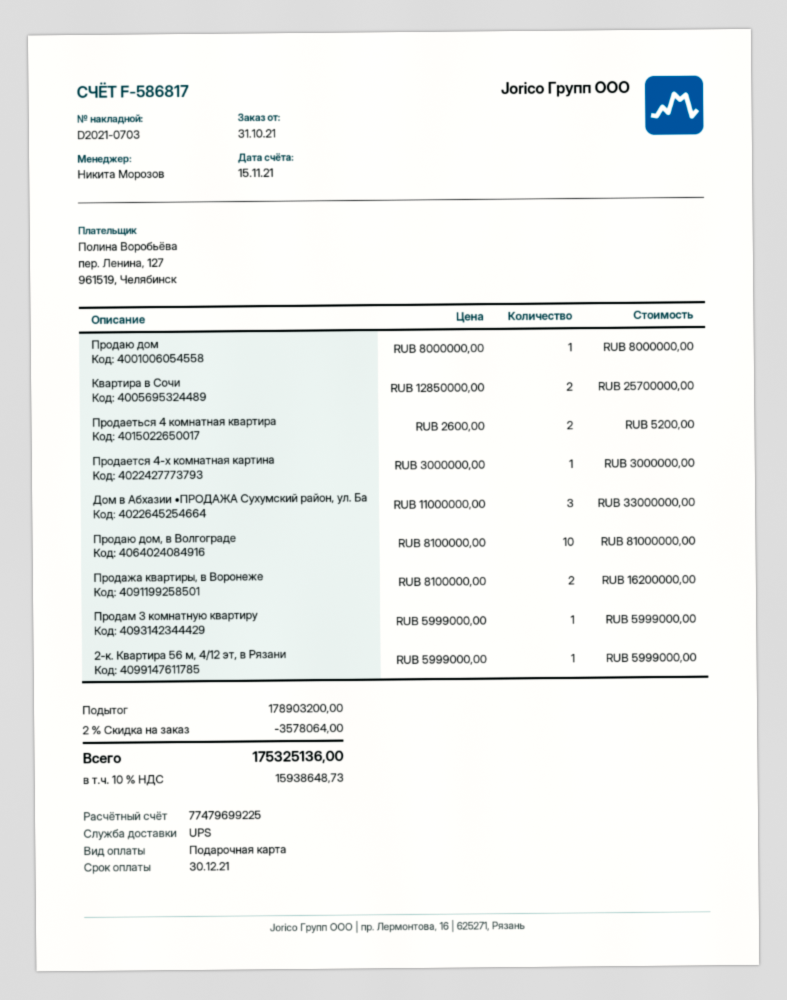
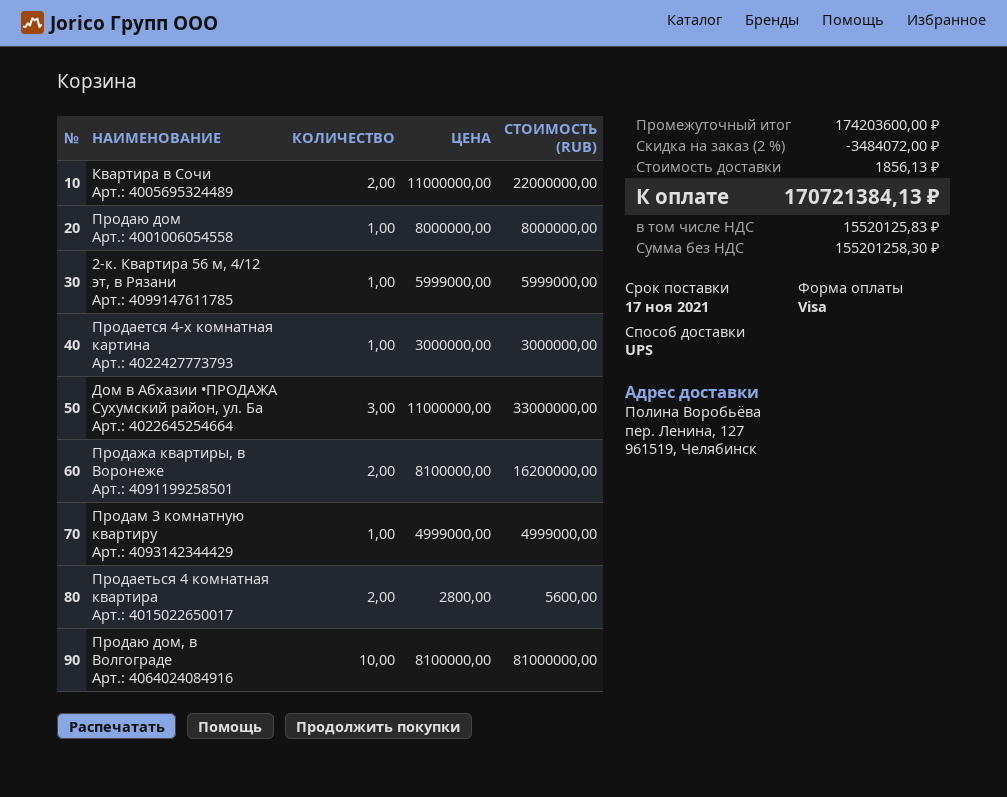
payment method: gift card -> Visa
Квартира в Сочи: 2 x 12850000.00 = 25700000.00 -> 2 x 11000000.00 = 22000000.00
Продаеться 4 комнатная квартира: 2 x 2600.00 = 5200.00 -> 2 x 2800.00 = 5600.00
Продам 3 комнатную квартиру: 1 x 5999000.00 = 5999000.00 -> 1 x 4999000.00 = 4999000.00
subtotal: 178903200.00 -> 174203600.00
discount: 2% = 3578064.00 -> 2% = 3484072.00
shipping: none -> 1856.13
tax: 15938648.73 -> 15520125.83
total: 175325136.00 -> 170721384.13

